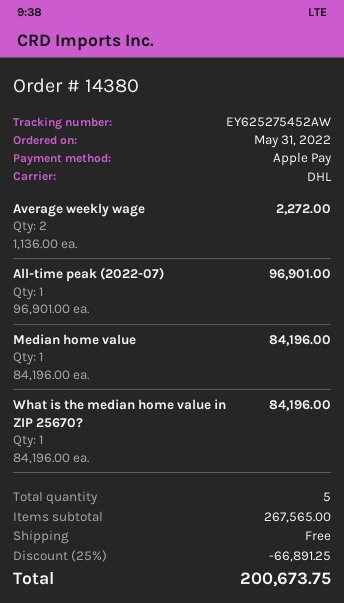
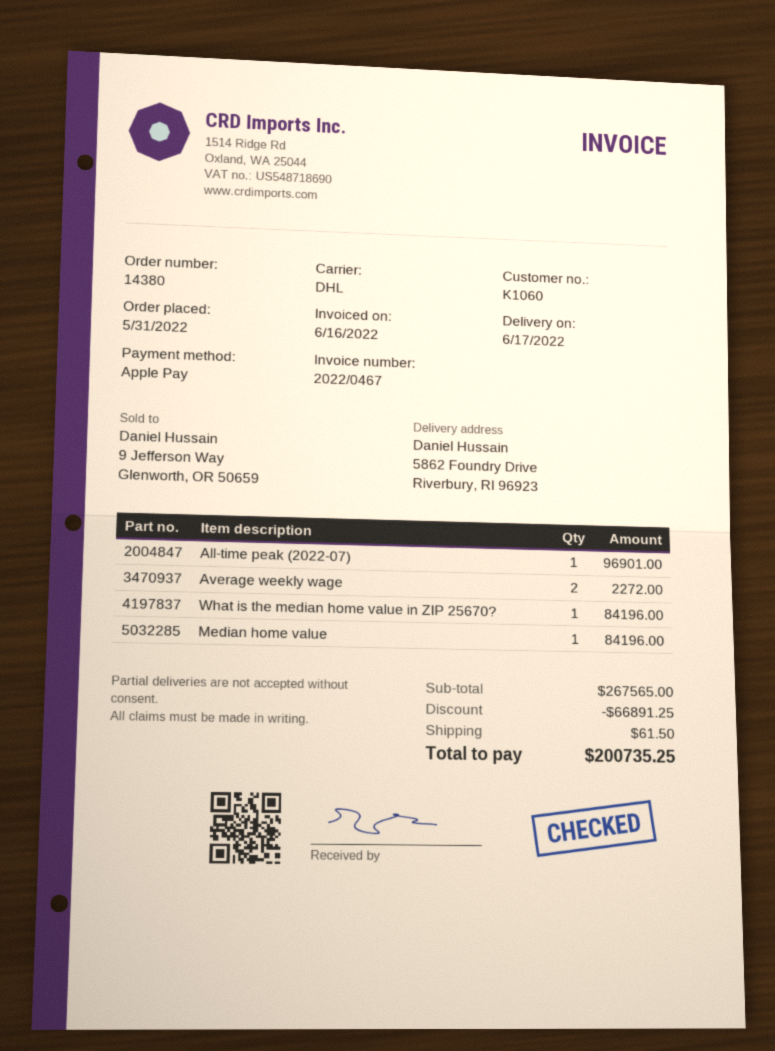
shipping: 0.00 -> 61.50
total: 200673.75 -> 200735.25

